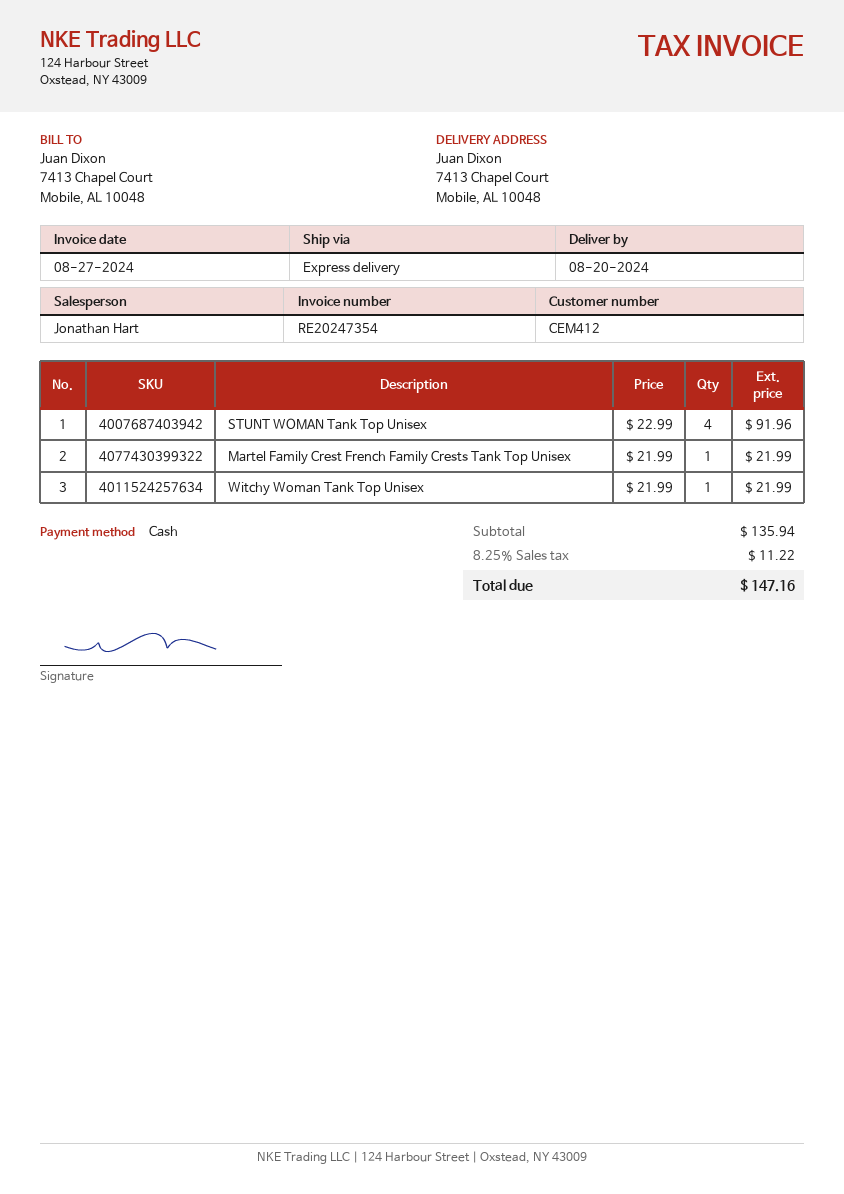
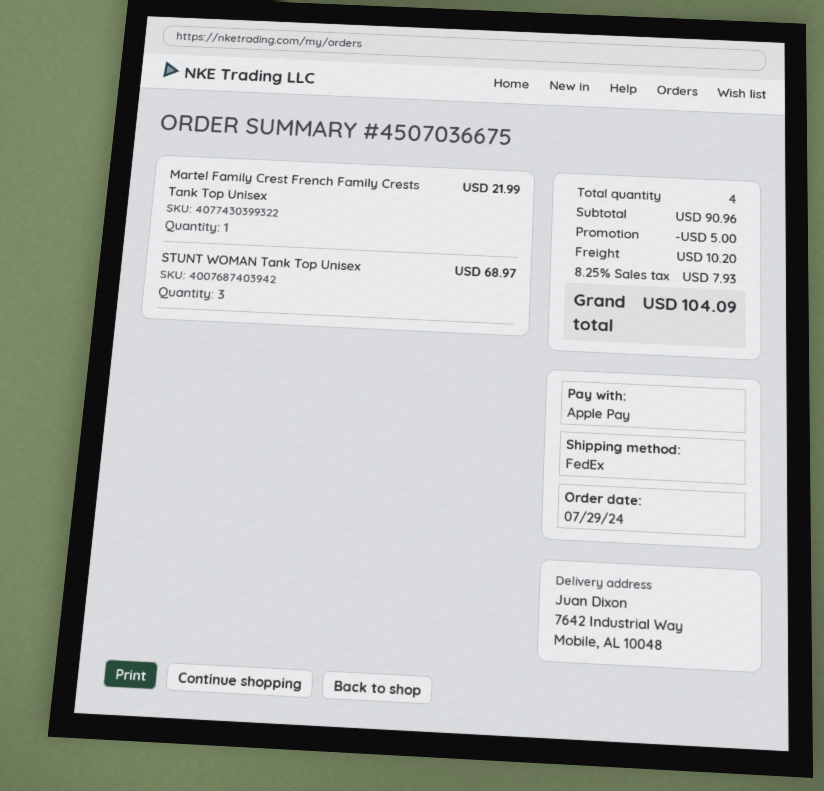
payment method: cash -> Apple Pay
shipping method: express -> FedEx
ship to: 7413 Chapel Court, Mobile, AL 10048 -> 7642 Industrial Way, Mobile, AL 10048
STUNT WOMAN Tank Top Unisex: 4 for 91.96 -> 3 for 68.97
Witchy Woman Tank Top Unisex: 1 for 21.99 -> none
subtotal: 135.94 -> 90.96
discount: none -> 5.00
shipping: none -> 10.20
tax: 8.25% = 11.22 -> 8.25% = 7.93
total: 147.16 -> 104.09

